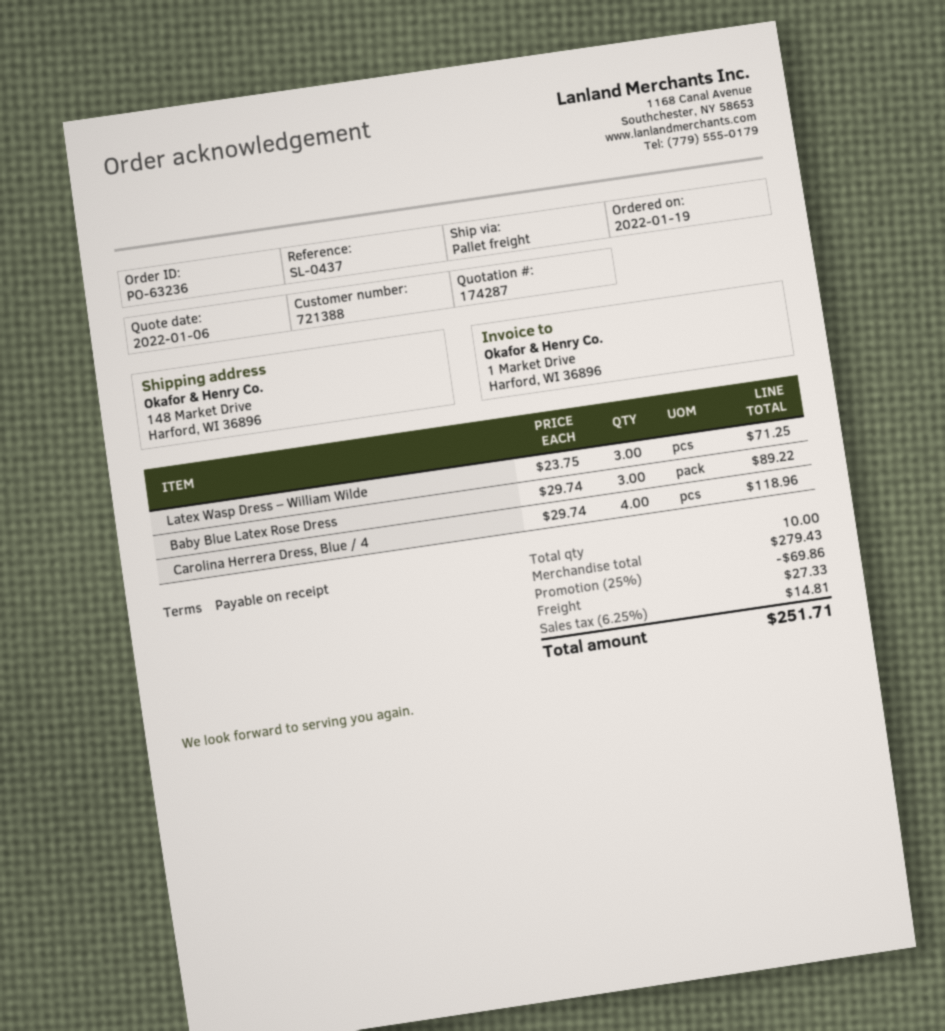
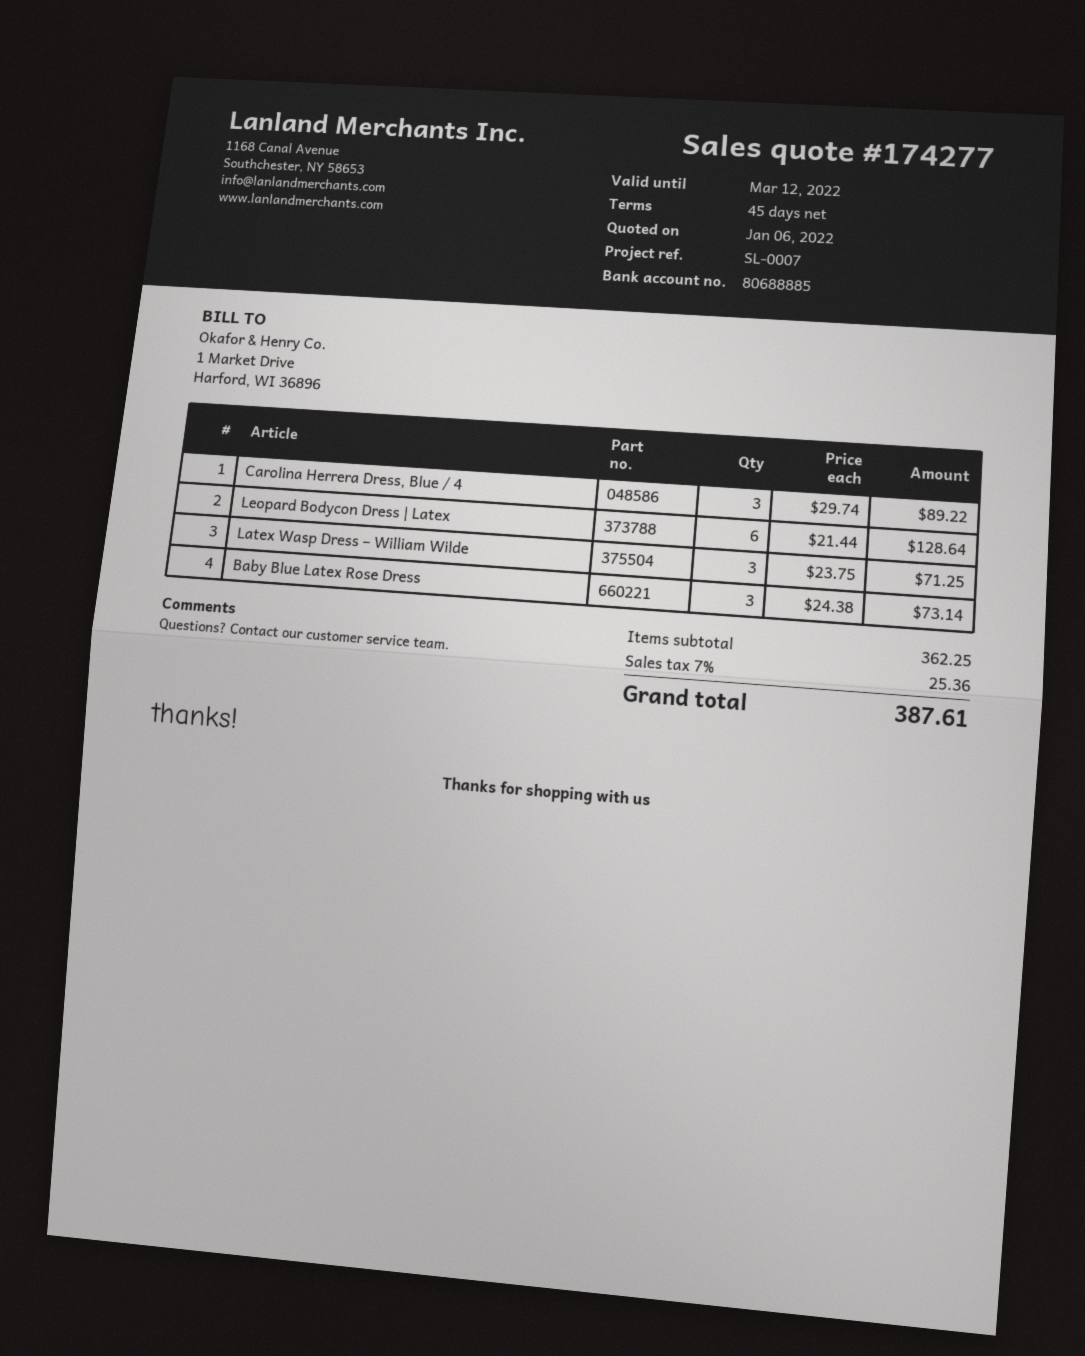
quote number: 174287 -> 174277
payment terms: on receipt -> 45 days
reference: SL-0437 -> SL-0007
Baby Blue Latex Rose Dress: 3 x 29.74 = 89.22 -> 3 x 24.38 = 73.14
Carolina Herrera Dress, Blue / 4: 4 x 29.74 = 118.96 -> 3 x 29.74 = 89.22
Leopard Bodycon Dress | Latex: none -> 6 x 21.44 = 128.64
subtotal: 279.43 -> 362.25
discount: 25% = 69.86 -> none
shipping: 27.33 -> none
tax: 6.25% = 14.81 -> 7% = 25.36
total: 251.71 -> 387.61

